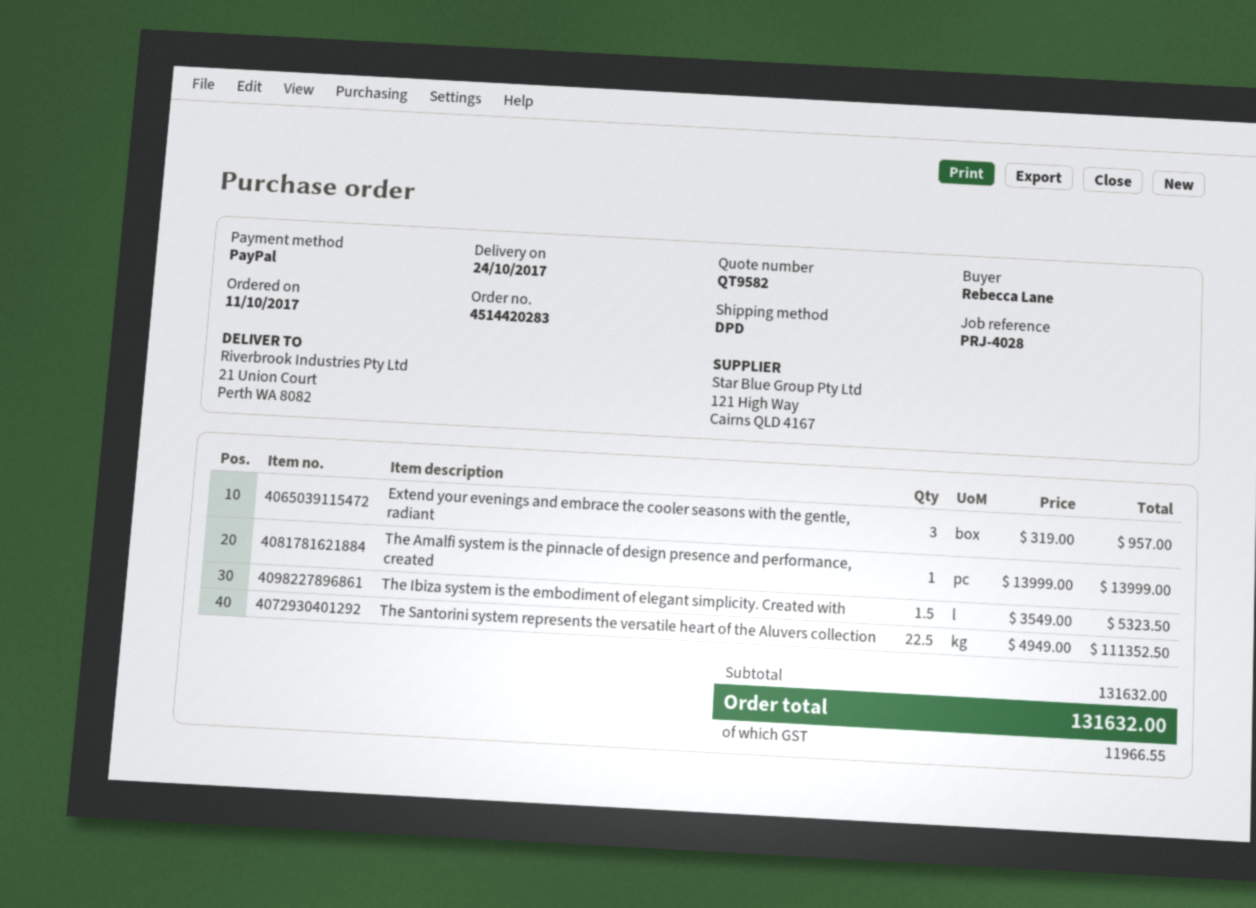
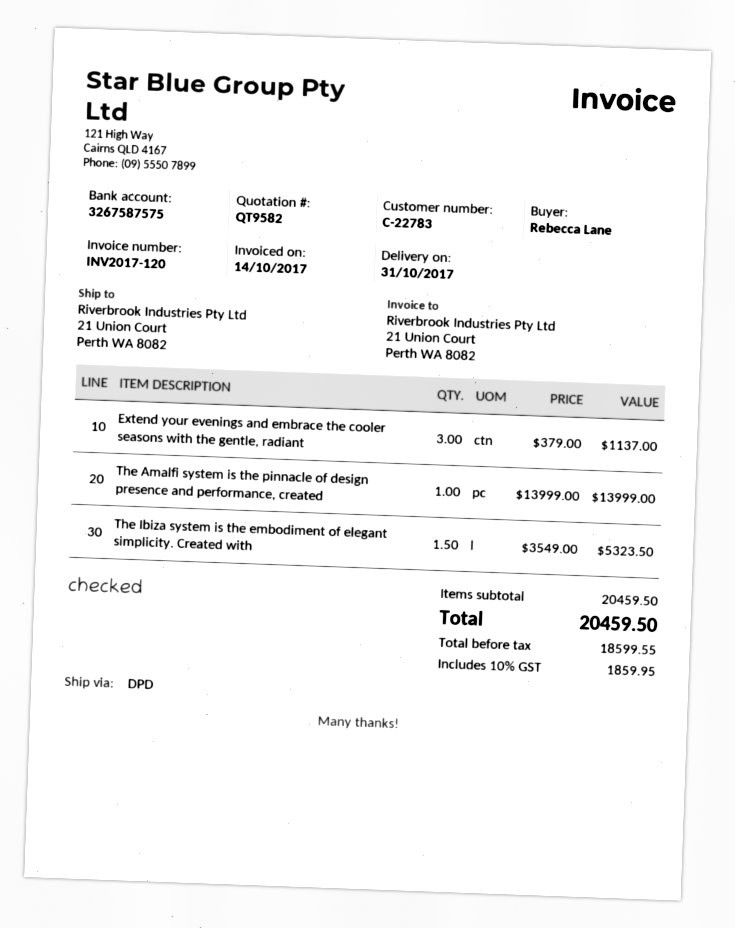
delivery date: 2017-10-24 -> 2017-10-31
Extend your evenings and embrace the cooler seasons with the gentle, radiant: 3 x 319.00 = 957.00 -> 3 x 379.00 = 1137.00
The Santorini system represents the versatile heart of the Aluvers collection: 22.5 x 4949.00 = 111352.50 -> none
subtotal: 131632.00 -> 20459.50
tax: 11966.55 -> 1859.95
total: 131632.00 -> 20459.50

